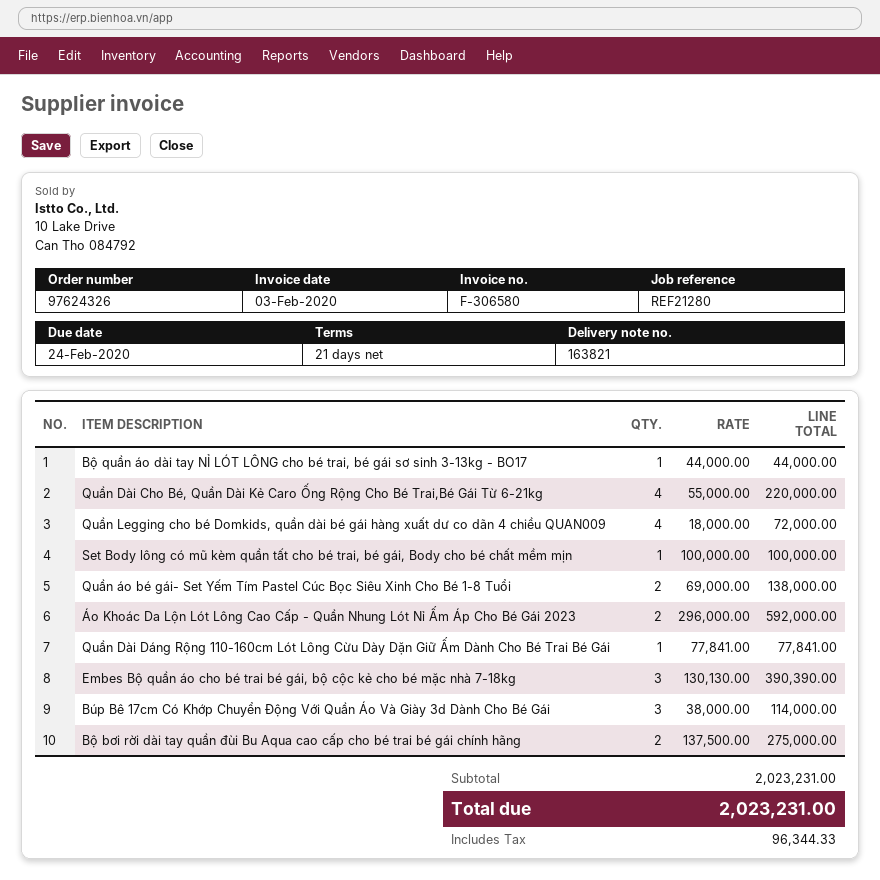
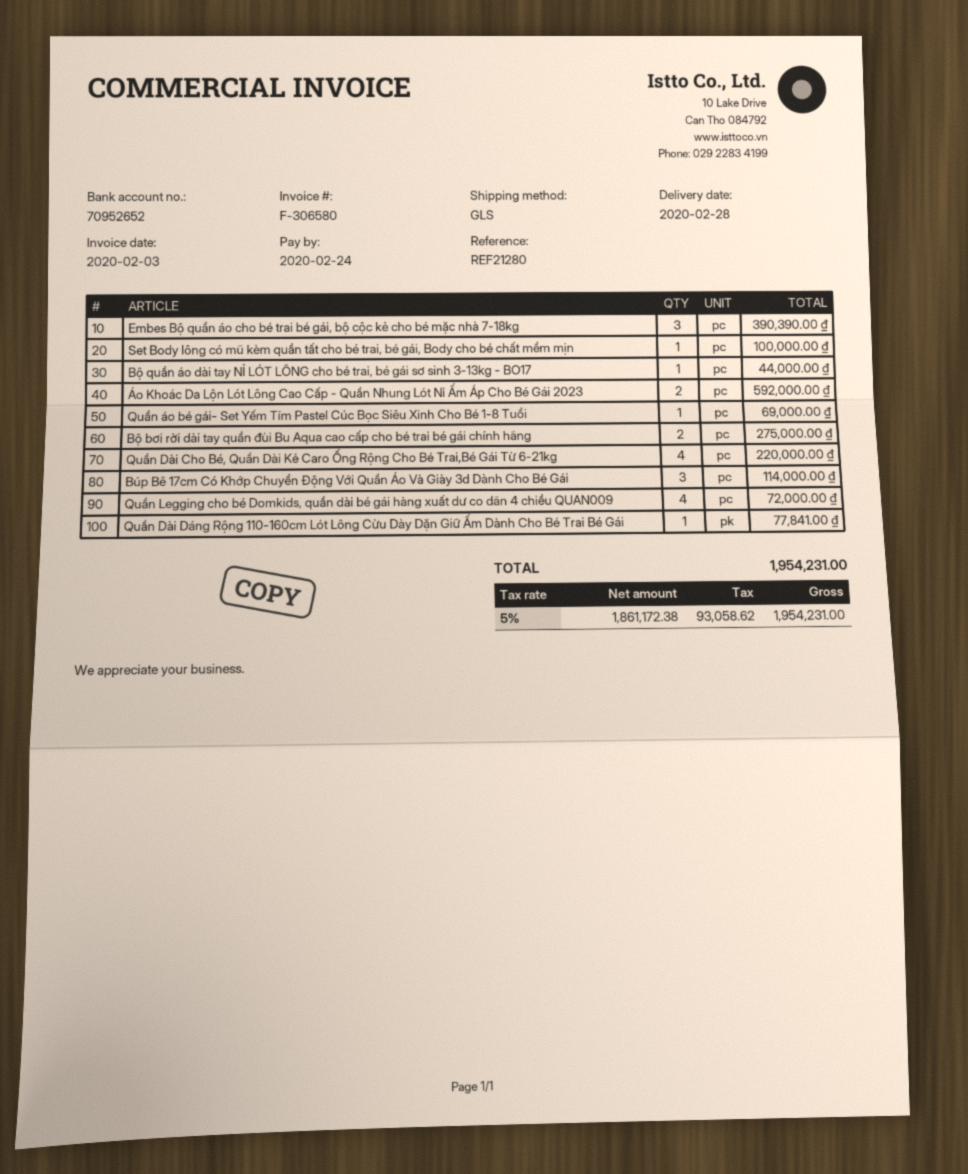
Quần áo bé gái- Set Yếm Tím Pastel Cúc Bọc Siêu Xinh Cho Bé 1-8 Tuổi: 2 for 138000.00 -> 1 for 69000.00
tax: 96344.33 -> 93058.62
total: 2023231.00 -> 1954231.00

